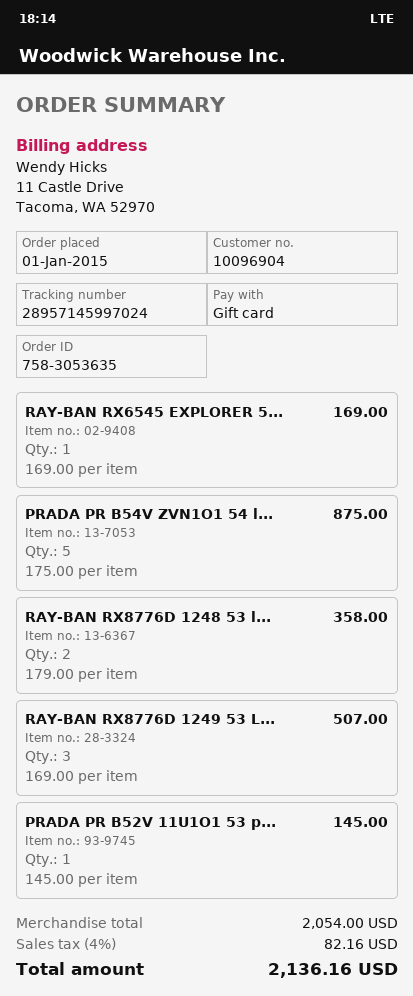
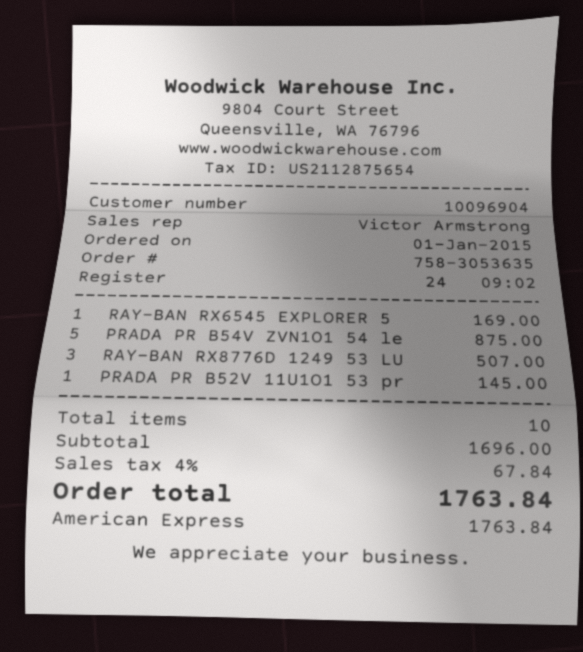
payment method: gift card -> American Express
RAY-BAN RX8776D 1248 53 l...: 2 for 358.00 -> none
subtotal: 2054.00 -> 1696.00
tax: 4% = 82.16 -> 4% = 67.84
total: 2136.16 -> 1763.84

